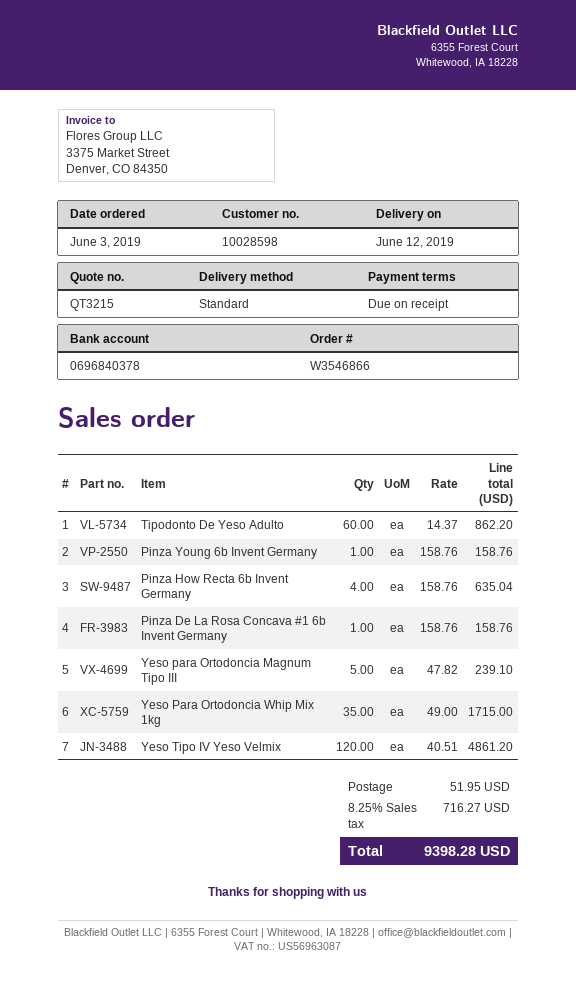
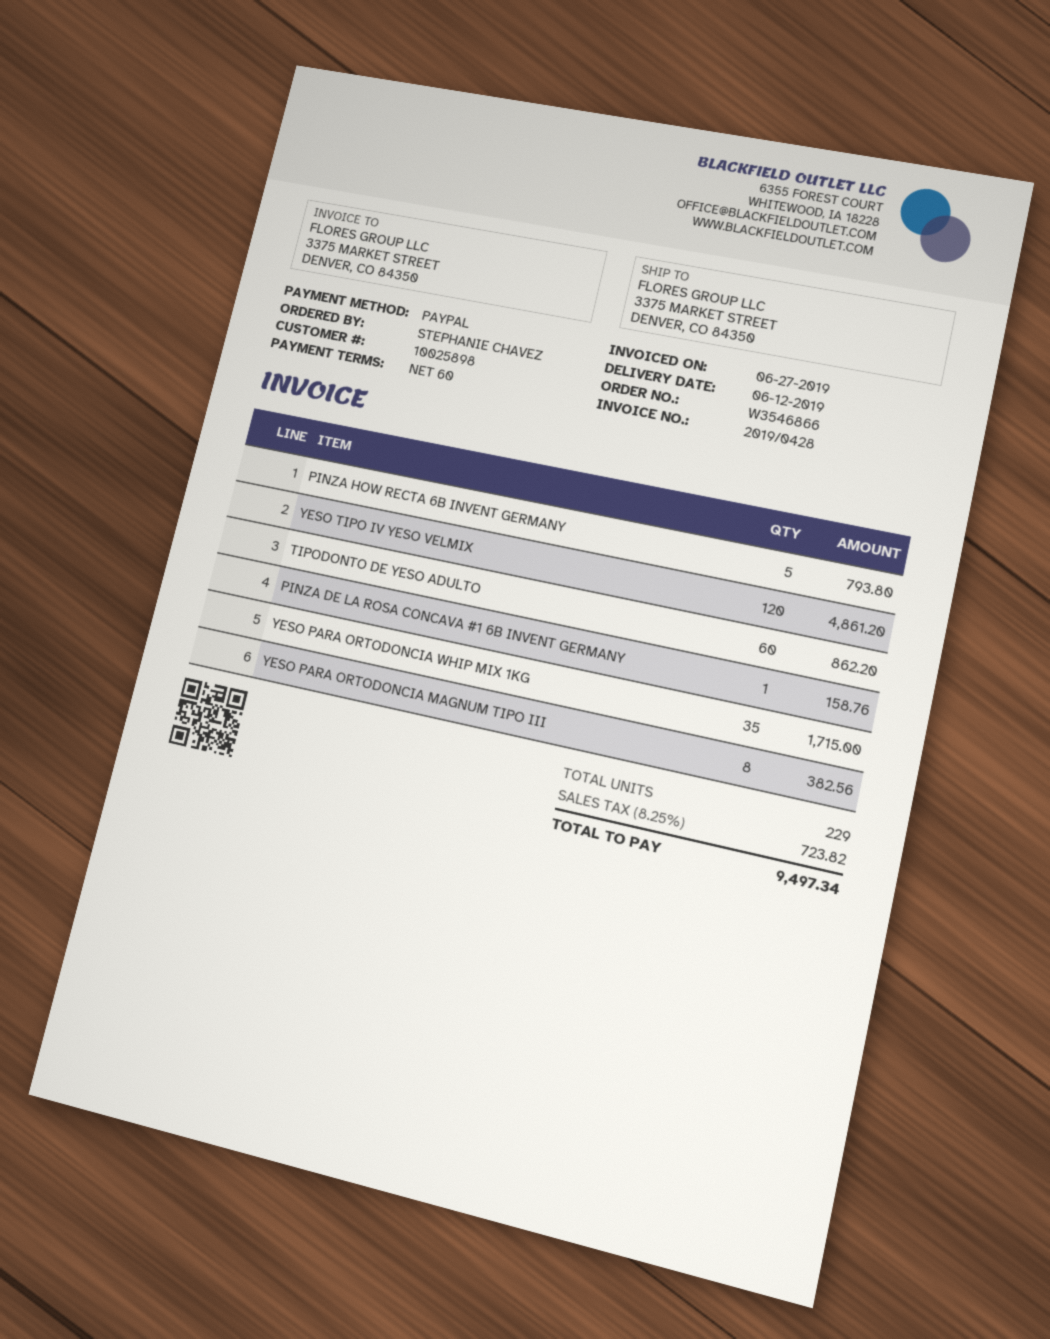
payment terms: on receipt -> 60 days
customer number: 10028598 -> 10025898
Pinza Young 6b Invent Germany: 1 for 158.76 -> none
Pinza How Recta 6b Invent Germany: 4 for 635.04 -> 5 for 793.80
Yeso para Ortodoncia Magnum Tipo III: 5 for 239.10 -> 8 for 382.56
shipping: 51.95 -> none
tax: 8.25% = 716.27 -> 8.25% = 723.82
total: 9398.28 -> 9497.34

